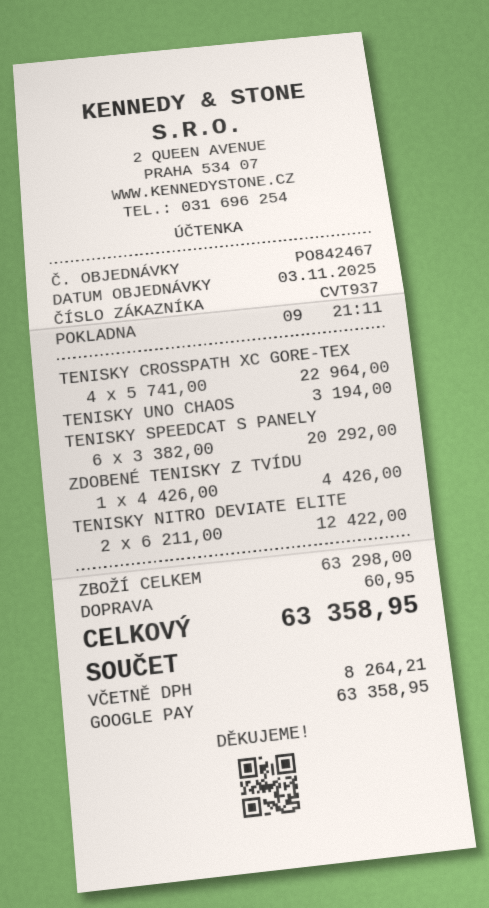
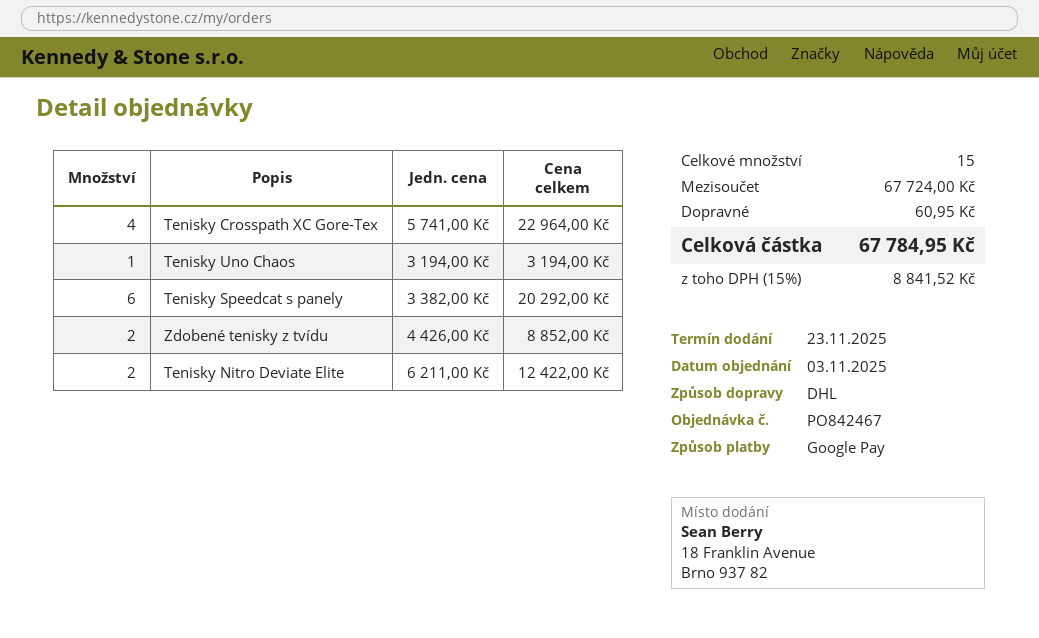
ZDOBENÉ TENISKY Z TVÍDU: 1 x 4426.00 = 4426.00 -> 2 x 4426.00 = 8852.00
subtotal: 63298.00 -> 67724.00
tax: 8264.21 -> 8841.52
total: 63358.95 -> 67784.95

